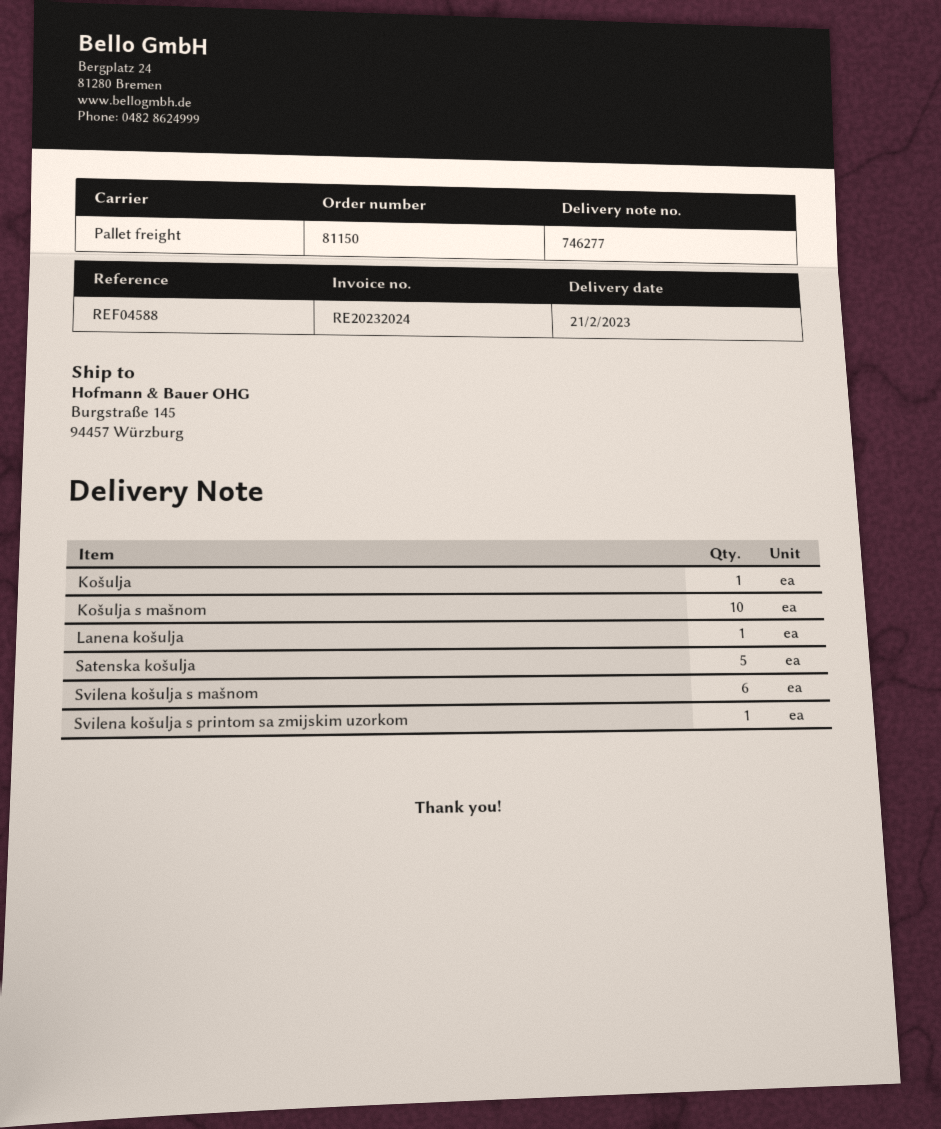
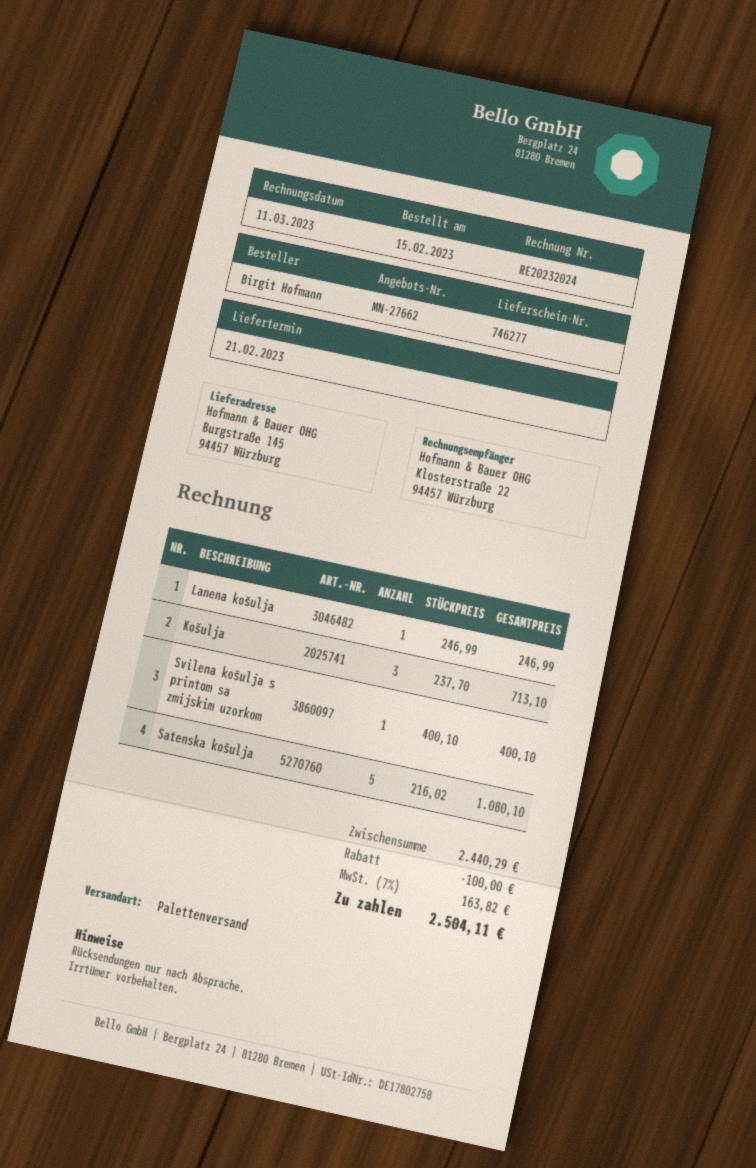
Košulja: 1 -> 3
Košulja s mašnom: 10 -> none
Svilena košulja s mašnom: 6 -> none

